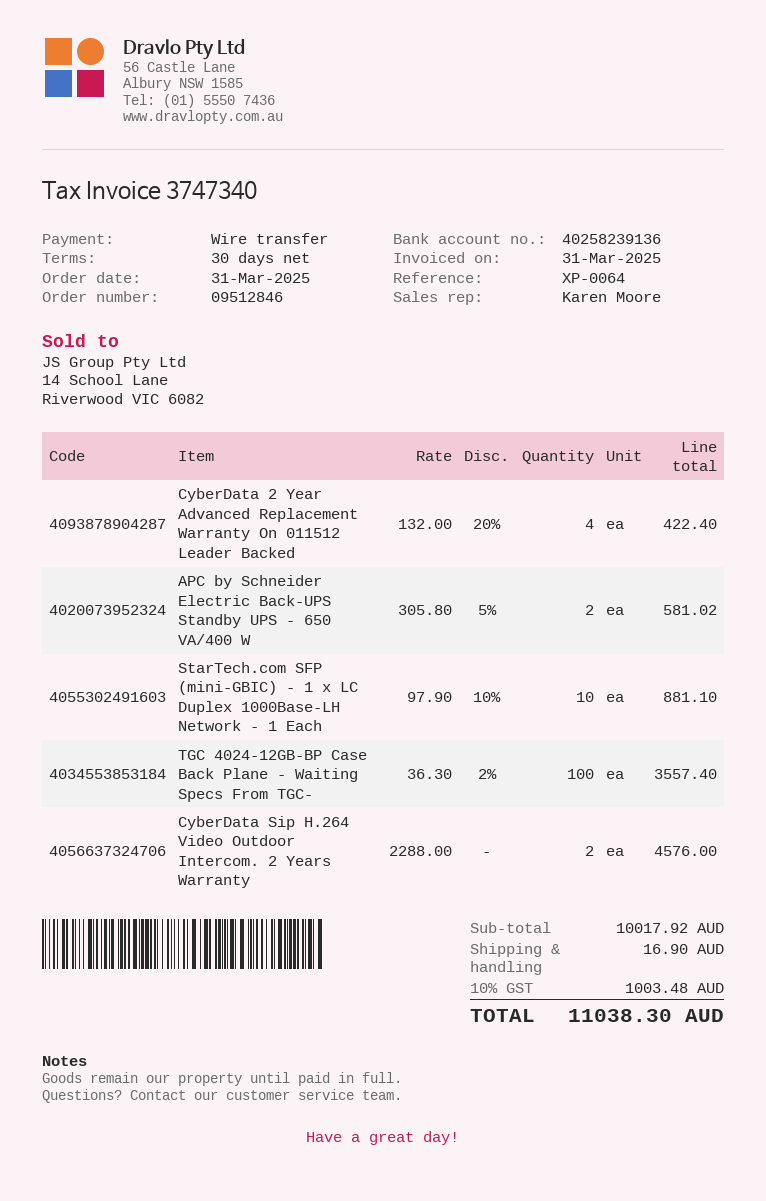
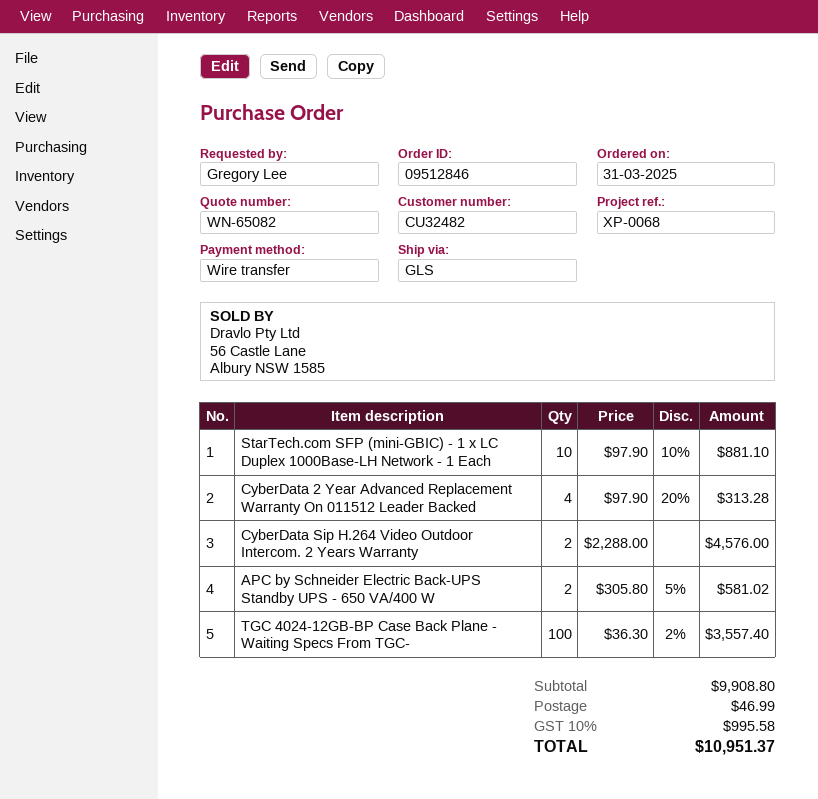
reference: XP-0064 -> XP-0068
CyberData 2 Year Advanced Replacement Warranty On 011512 Leader Backed: 4 x 132.00 - 20% = 422.40 -> 4 x 97.90 - 20% = 313.28
subtotal: 10017.92 -> 9908.80
shipping: 16.90 -> 46.99
tax: 10% = 1003.48 -> 10% = 995.58
total: 11038.30 -> 10951.37

